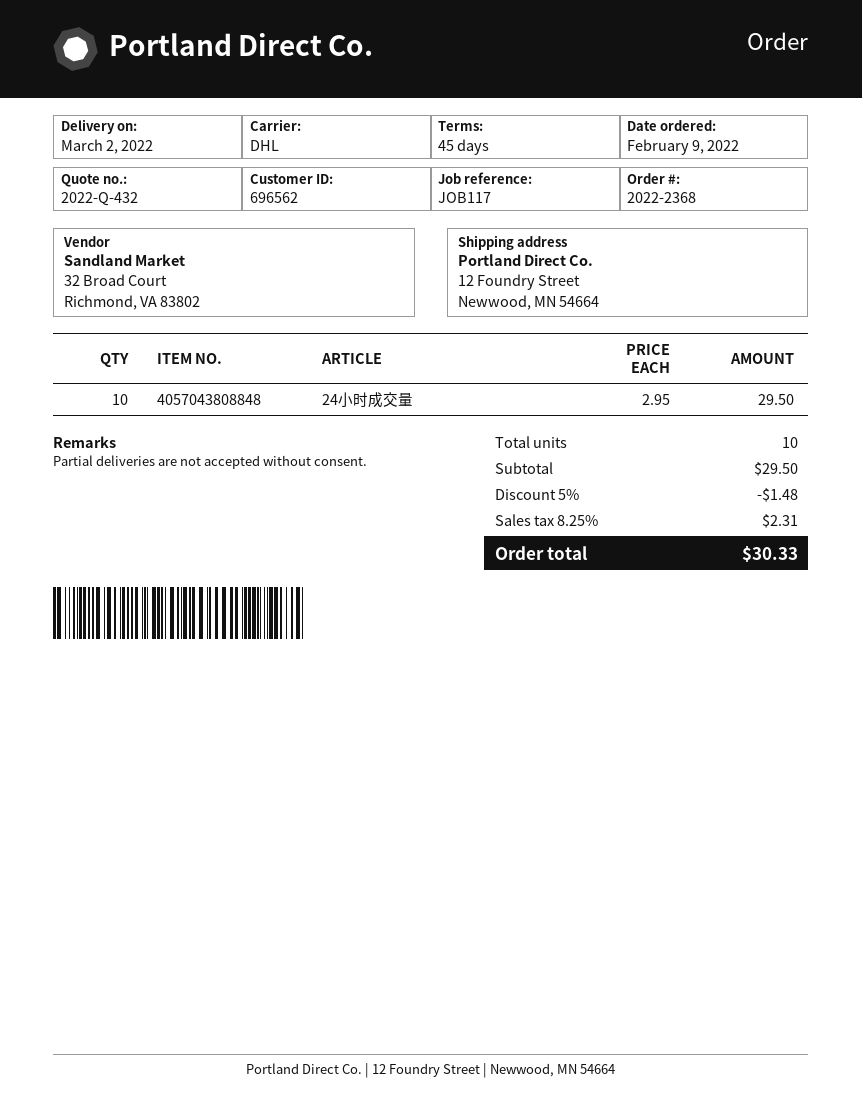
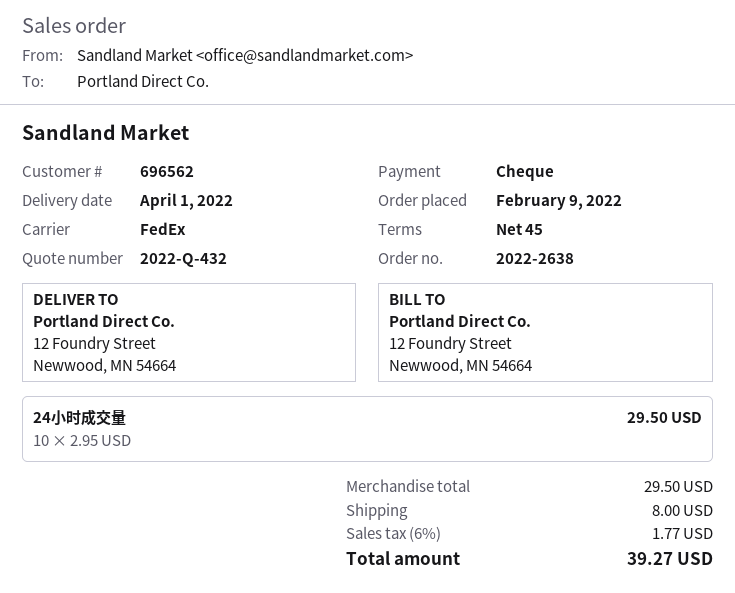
order number: 2022-2368 -> 2022-2638
delivery date: 2022-03-02 -> 2022-04-01
shipping method: DHL -> FedEx
discount: 5% = 1.48 -> none
shipping: none -> 8.00
tax: 8.25% = 2.31 -> 6% = 1.77
total: 30.33 -> 39.27

